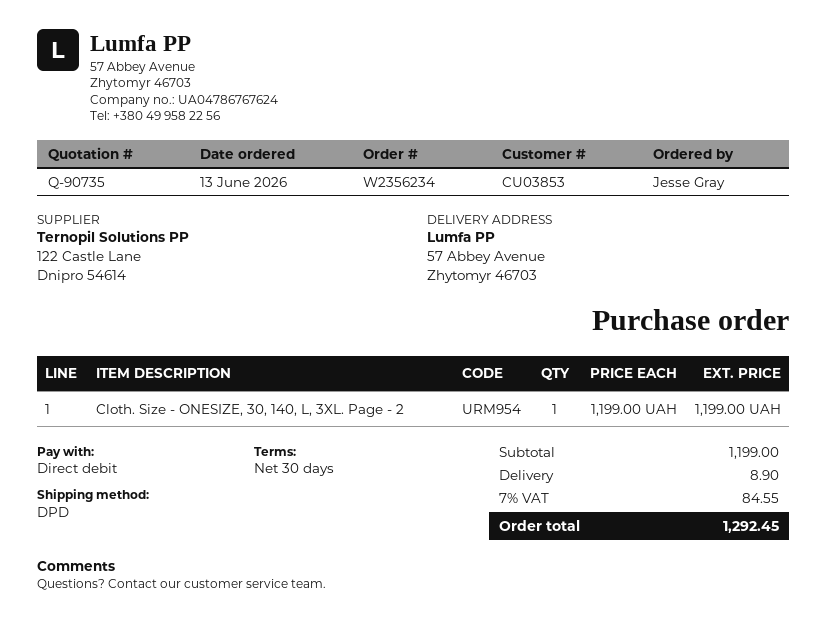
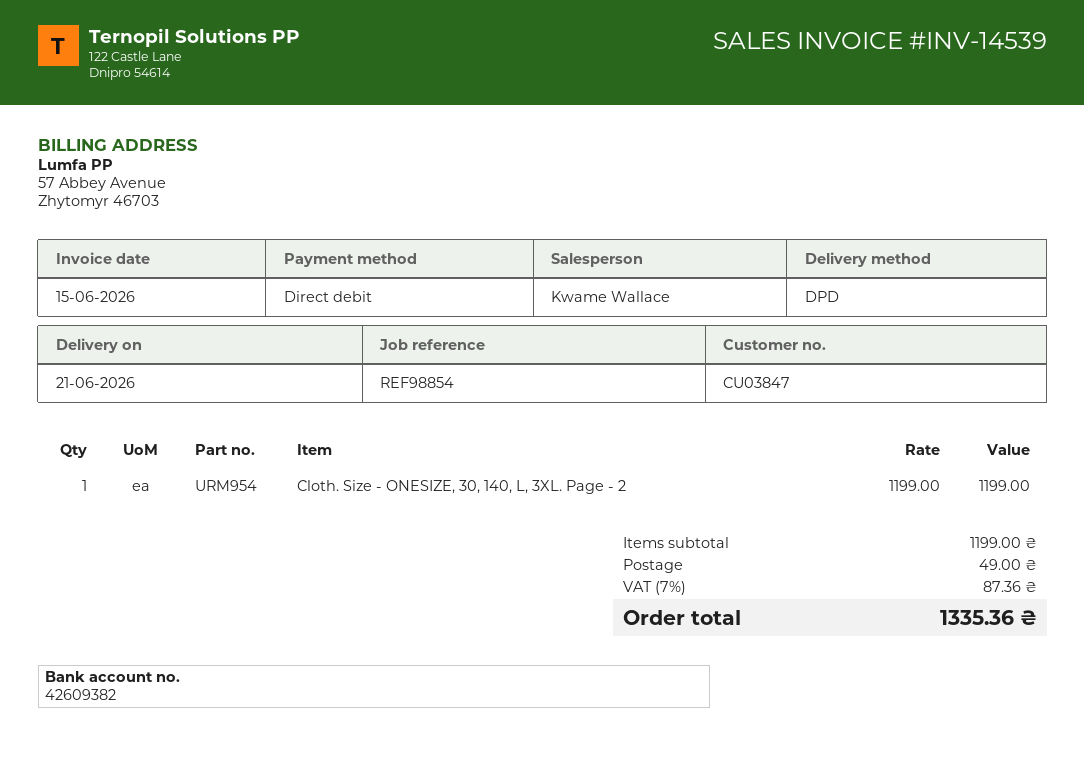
customer number: CU03853 -> CU03847
shipping: 8.90 -> 49.00
tax: 7% = 84.55 -> 7% = 87.36
total: 1292.45 -> 1335.36

